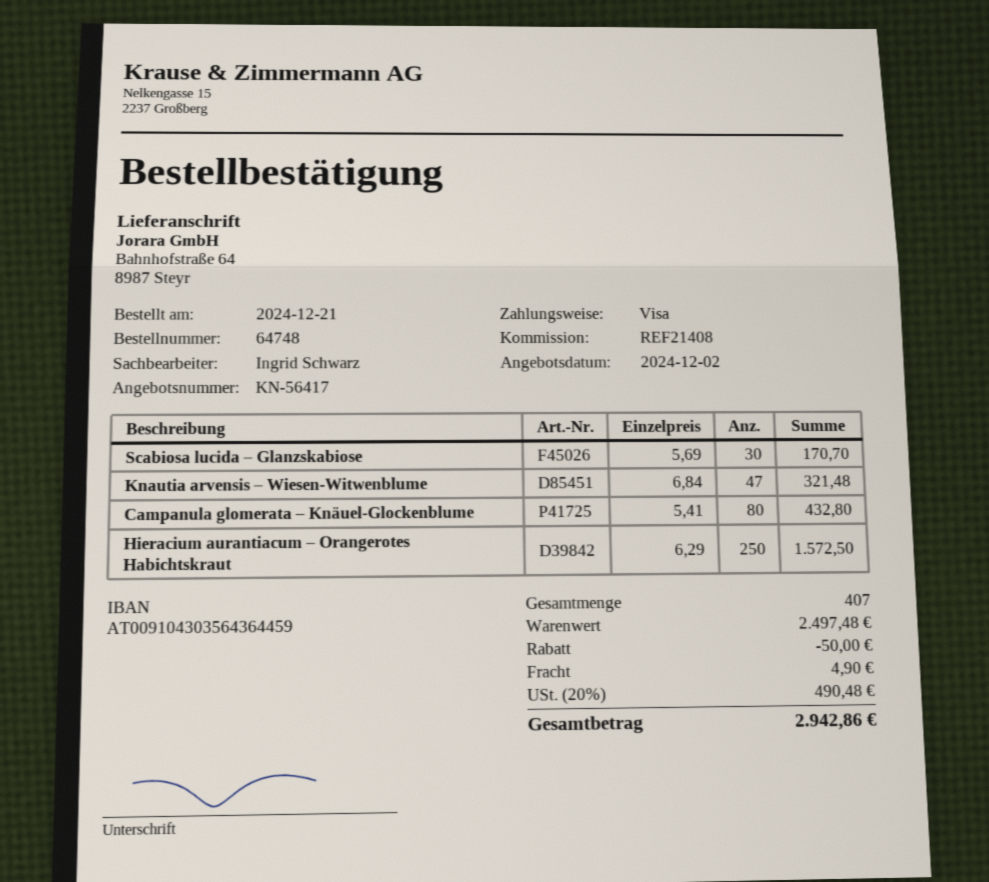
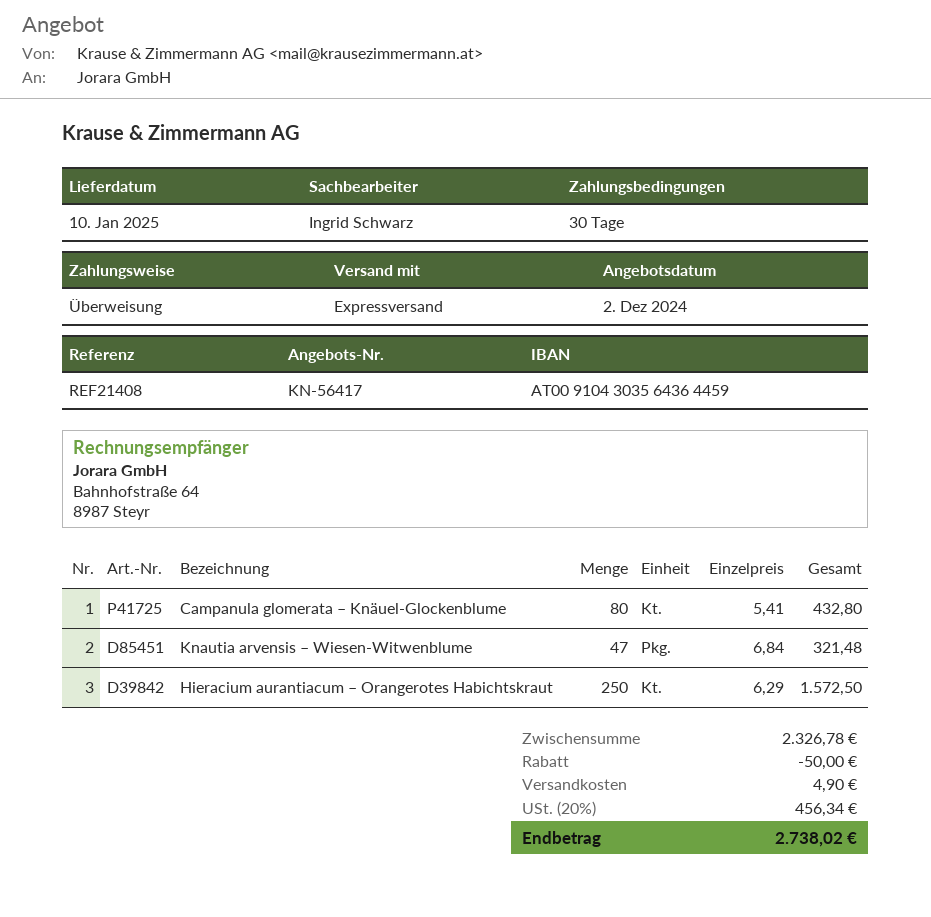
payment method: Visa -> bank transfer
Scabiosa lucida – Glanzskabiose: 30 x 5.69 = 170.70 -> none
subtotal: 2497.48 -> 2326.78
tax: 20% = 490.48 -> 20% = 456.34
total: 2942.86 -> 2738.02

